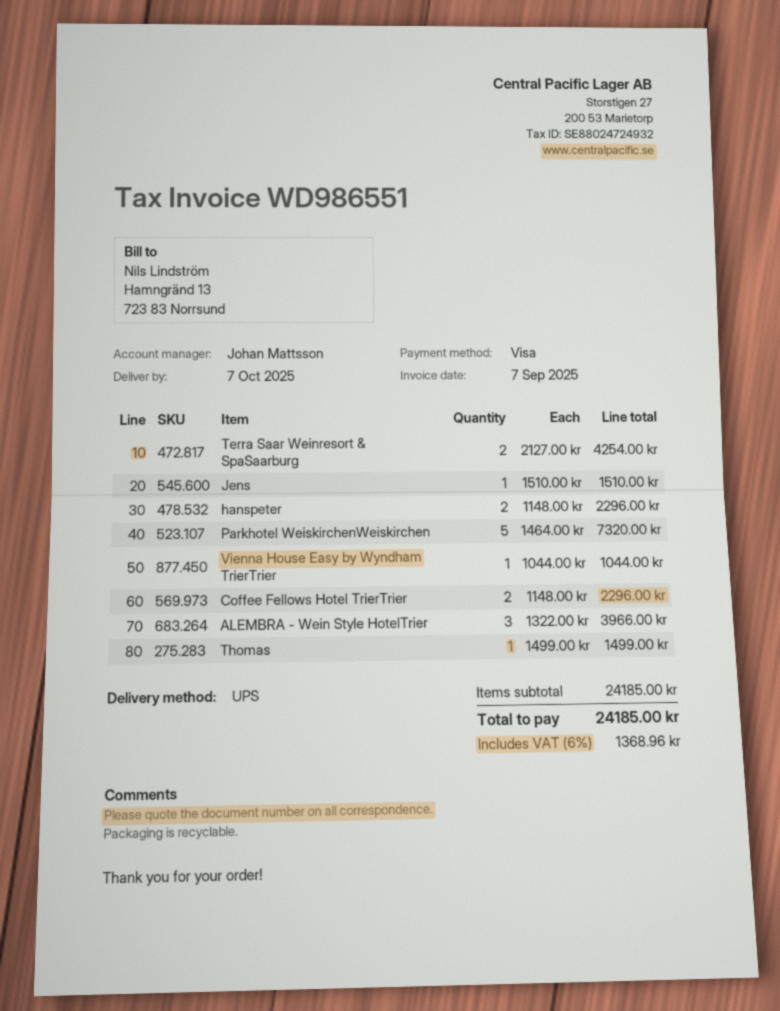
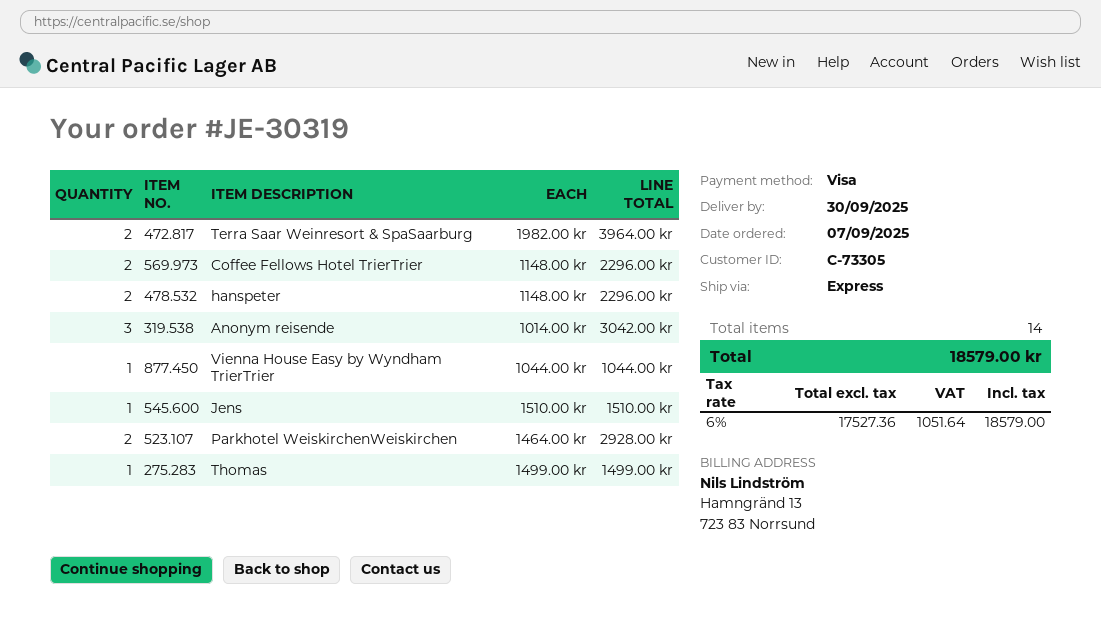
delivery date: 2025-10-07 -> 2025-09-30
shipping method: UPS -> express
Terra Saar Weinresort & SpaSaarburg: 2 x 2127.00 = 4254.00 -> 2 x 1982.00 = 3964.00
Parkhotel WeiskirchenWeiskirchen: 5 x 1464.00 = 7320.00 -> 2 x 1464.00 = 2928.00
ALEMBRA - Wein Style HotelTrier: 3 x 1322.00 = 3966.00 -> none
Anonym reisende: none -> 3 x 1014.00 = 3042.00
tax: 6% = 1368.96 -> 6% = 1051.64
total: 24185.00 -> 18579.00

